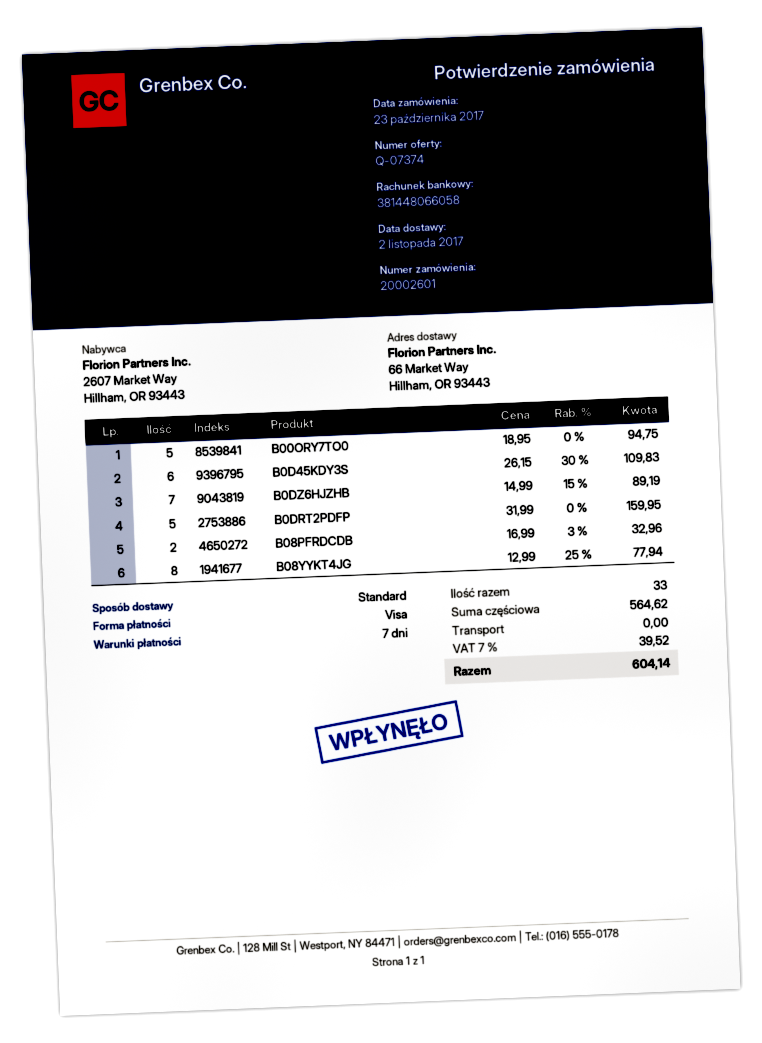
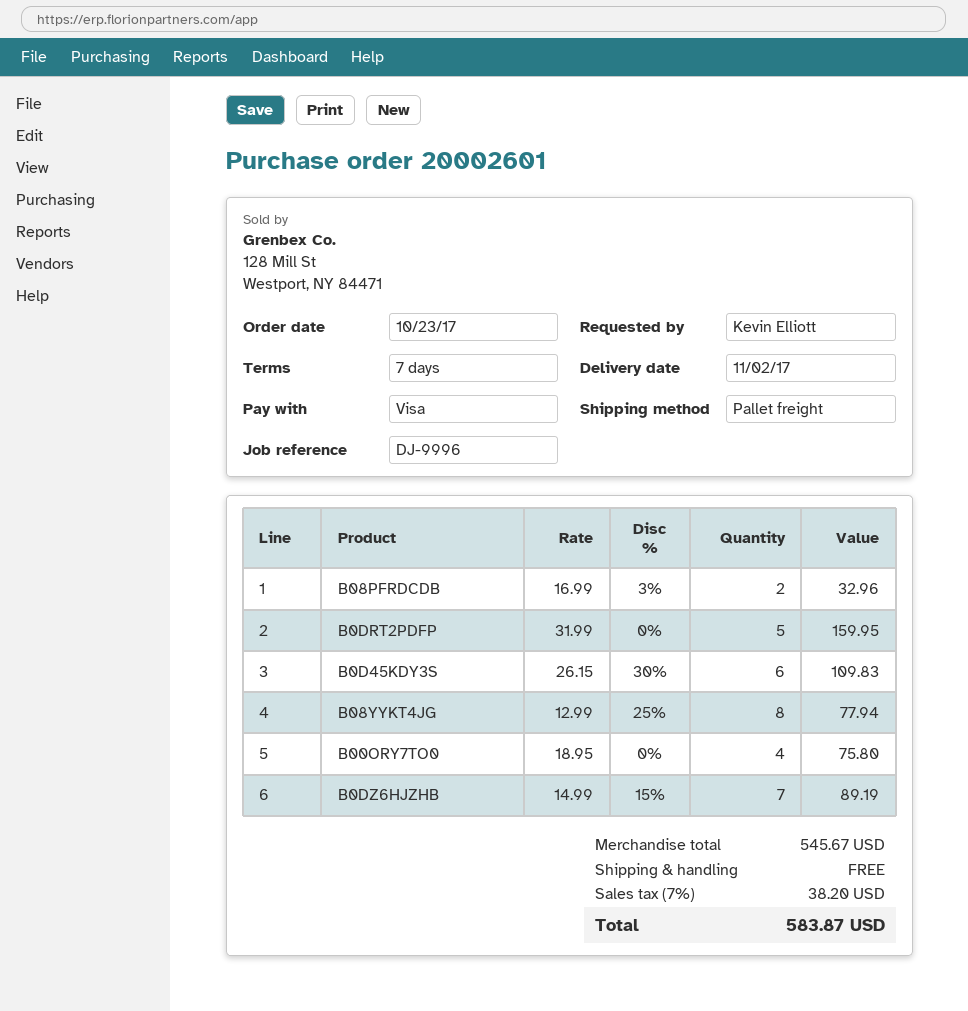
shipping method: standard -> pallet freight
B00ORY7TO0: 5 x 18.95 = 94.75 -> 4 x 18.95 = 75.80
subtotal: 564.62 -> 545.67
tax: 7% = 39.52 -> 7% = 38.20
total: 604.14 -> 583.87

